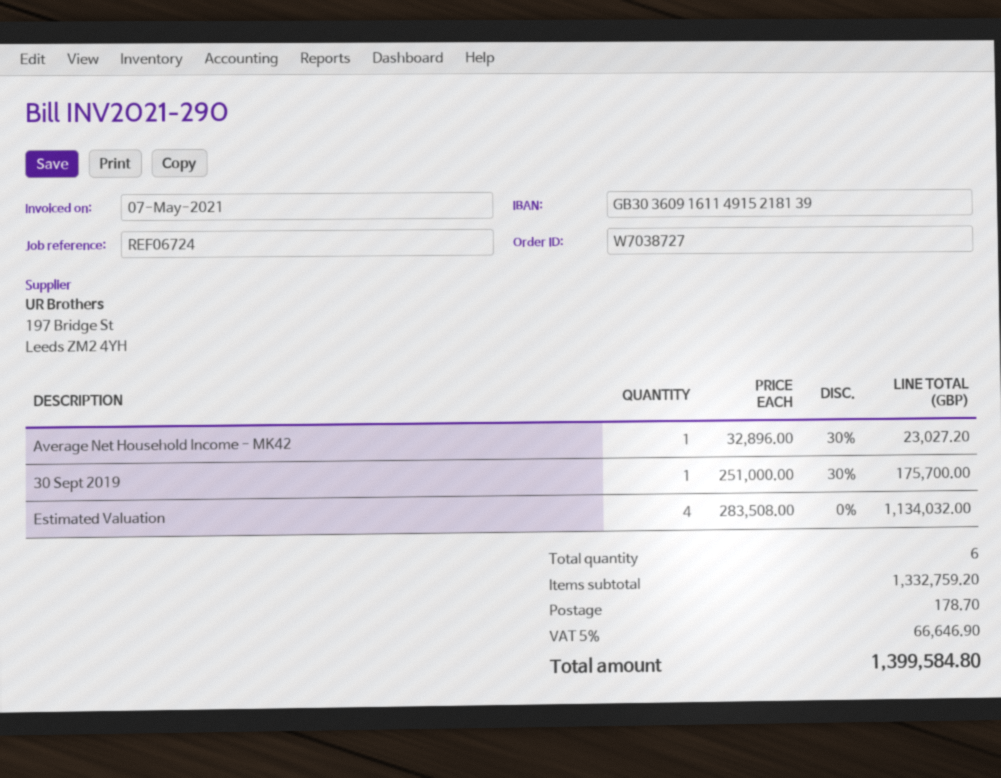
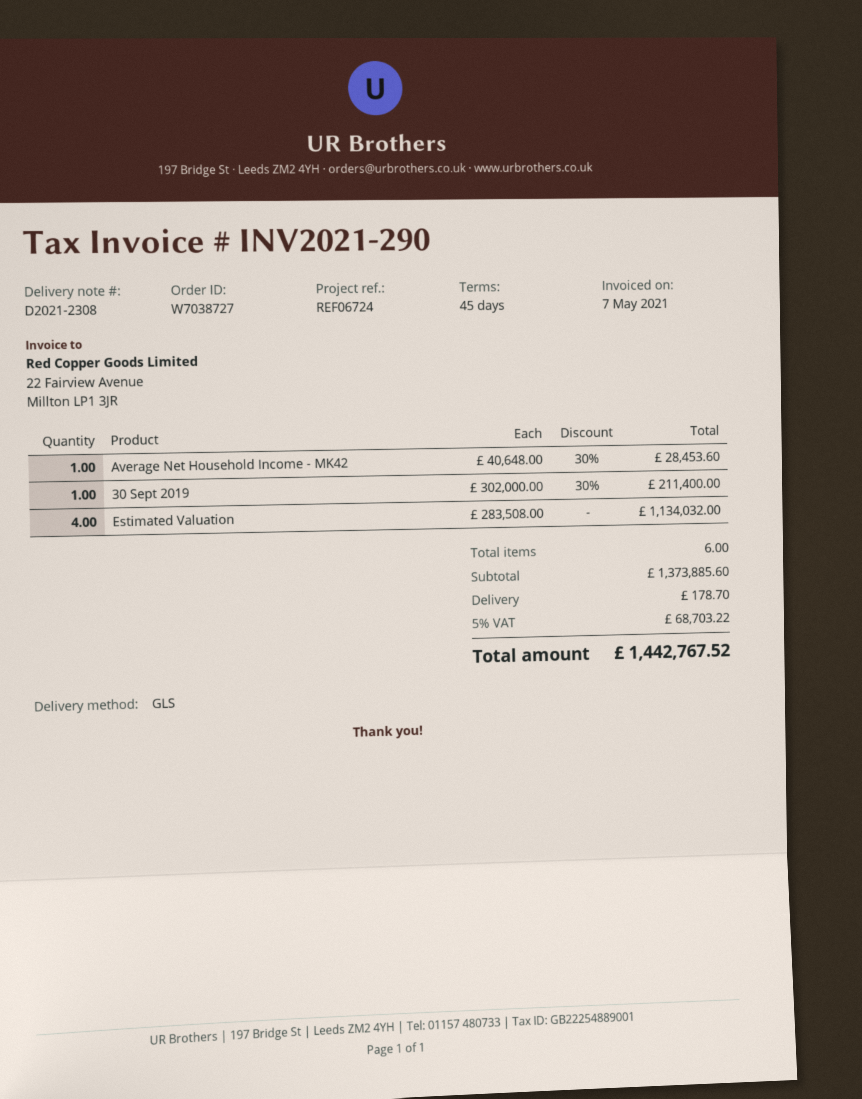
Average Net Household Income - MK42: 1 x 32896.00 - 30% = 23027.20 -> 1 x 40648.00 - 30% = 28453.60
30 Sept 2019: 1 x 251000.00 - 30% = 175700.00 -> 1 x 302000.00 - 30% = 211400.00
subtotal: 1332759.20 -> 1373885.60
tax: 5% = 66646.90 -> 5% = 68703.22
total: 1399584.80 -> 1442767.52

